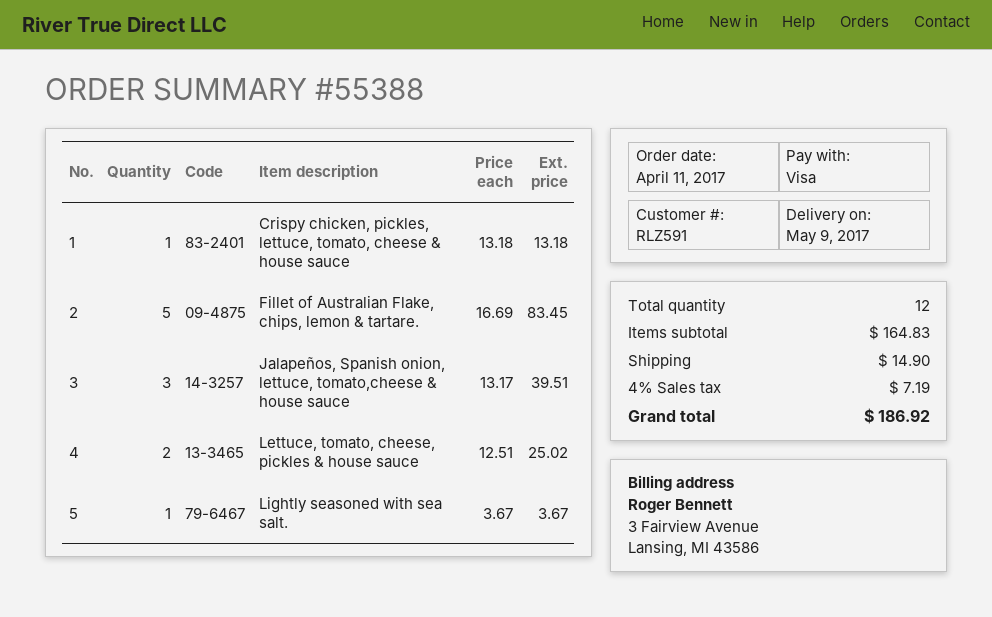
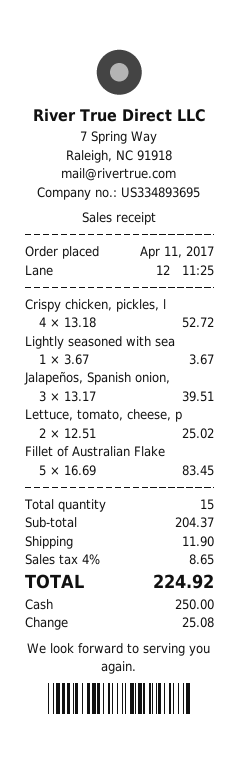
payment method: Visa -> cash
Crispy chicken, pickles, lettuce, tomato, cheese & house sauce: 1 x 13.18 = 13.18 -> 4 x 13.18 = 52.72
total quantity: 12 -> 15
subtotal: 164.83 -> 204.37
shipping: 14.90 -> 11.90
tax: 4% = 7.19 -> 4% = 8.65
total: 186.92 -> 224.92

